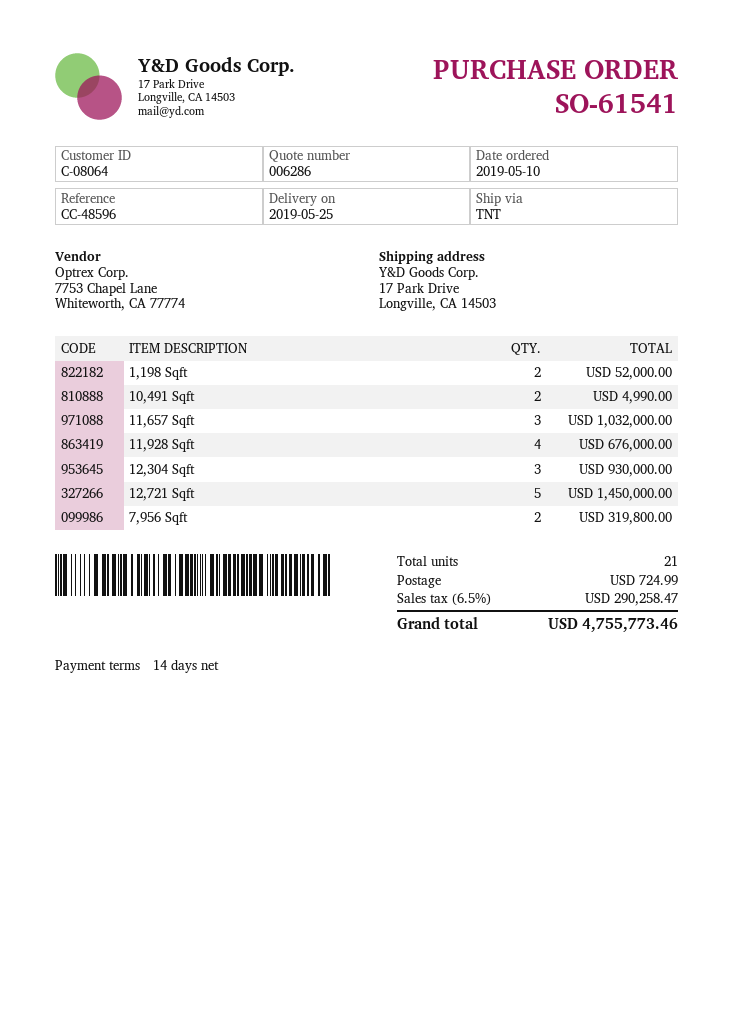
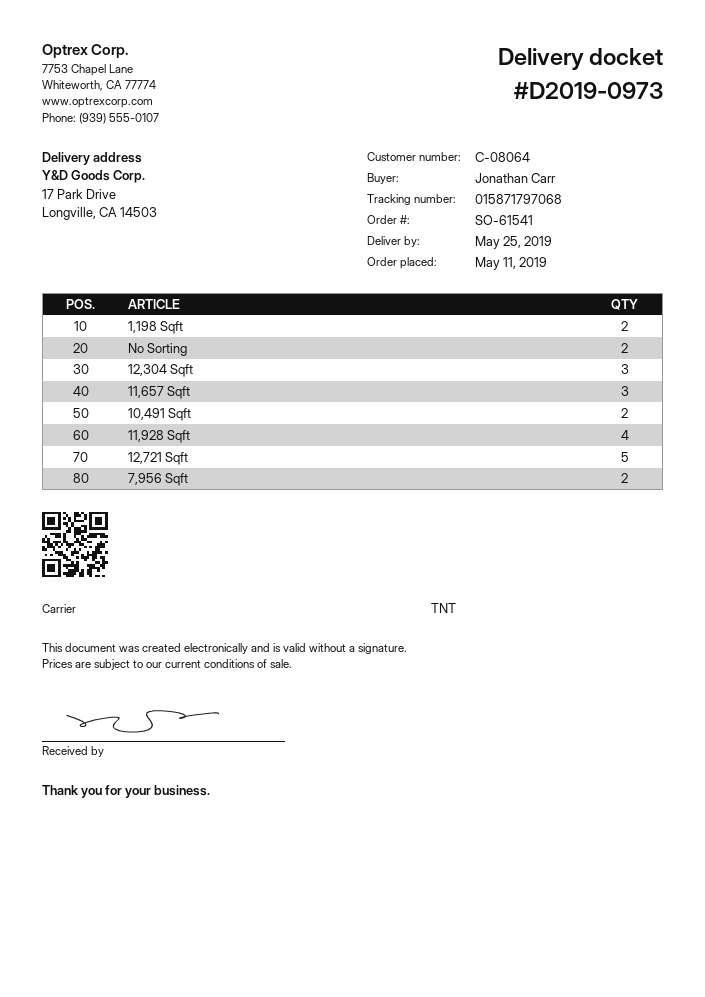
order date: 2019-05-10 -> 2019-05-11
No Sorting: none -> 2

